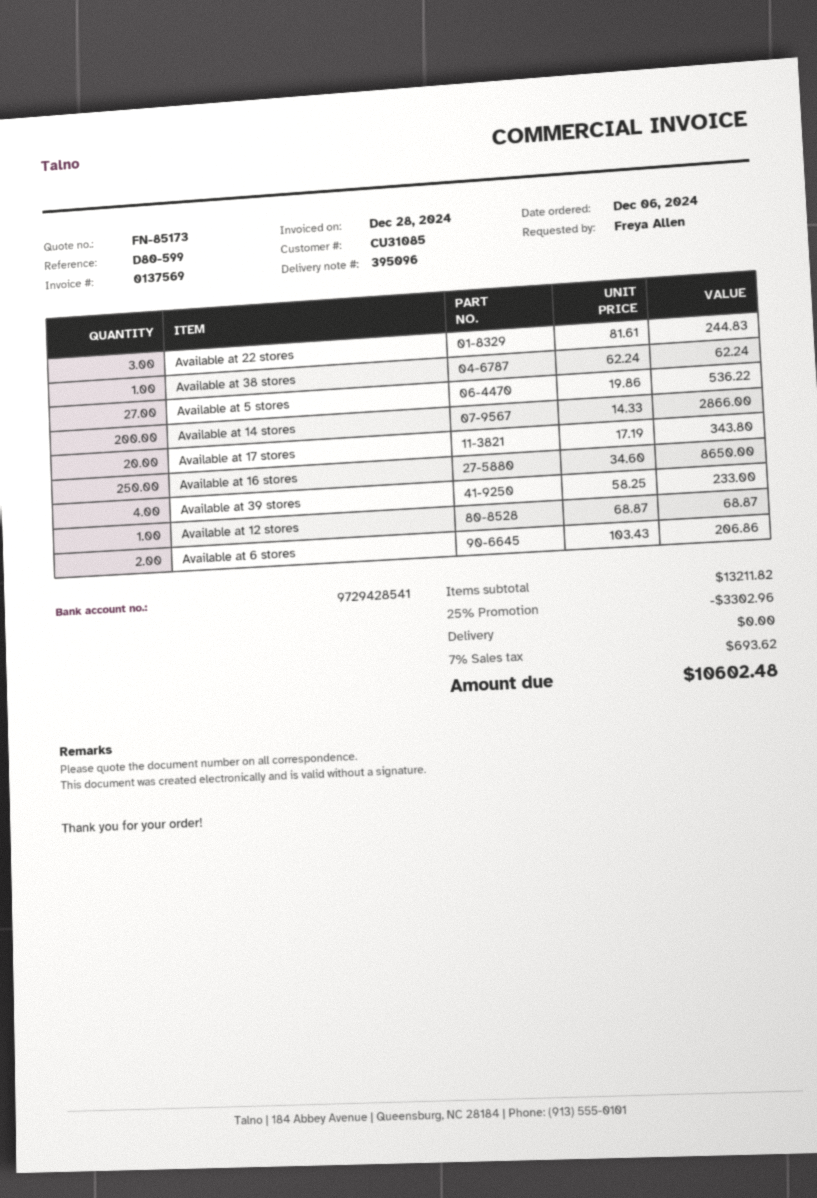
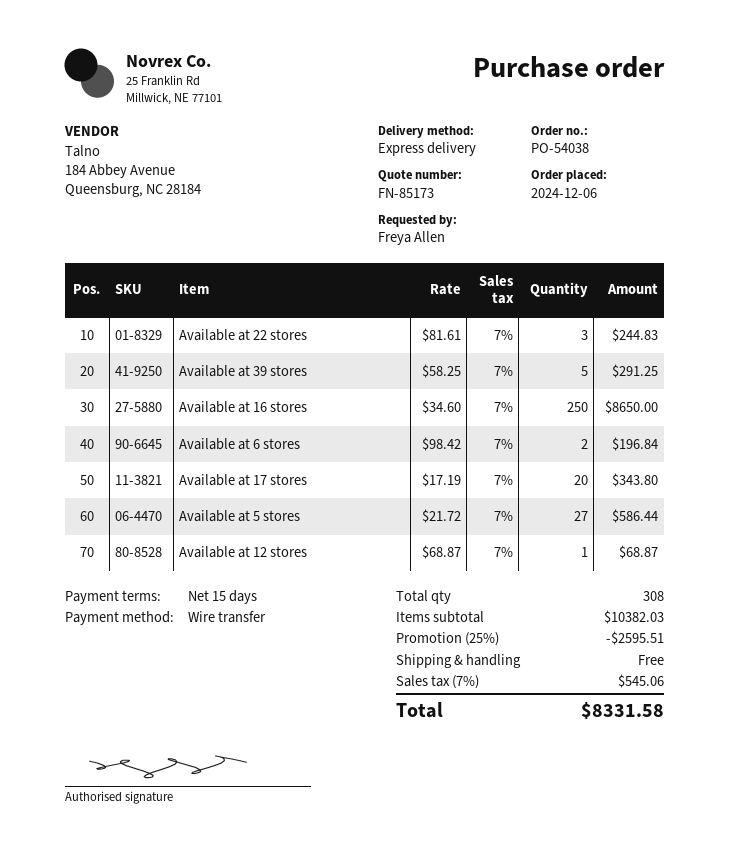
Available at 38 stores: 1 x 62.24 = 62.24 -> none
Available at 5 stores: 27 x 19.86 = 536.22 -> 27 x 21.72 = 586.44
Available at 14 stores: 200 x 14.33 = 2866.00 -> none
Available at 39 stores: 4 x 58.25 = 233.00 -> 5 x 58.25 = 291.25
Available at 6 stores: 2 x 103.43 = 206.86 -> 2 x 98.42 = 196.84
subtotal: 13211.82 -> 10382.03
discount: 25% = 3302.96 -> 25% = 2595.51
tax: 7% = 693.62 -> 7% = 545.06
total: 10602.48 -> 8331.58

